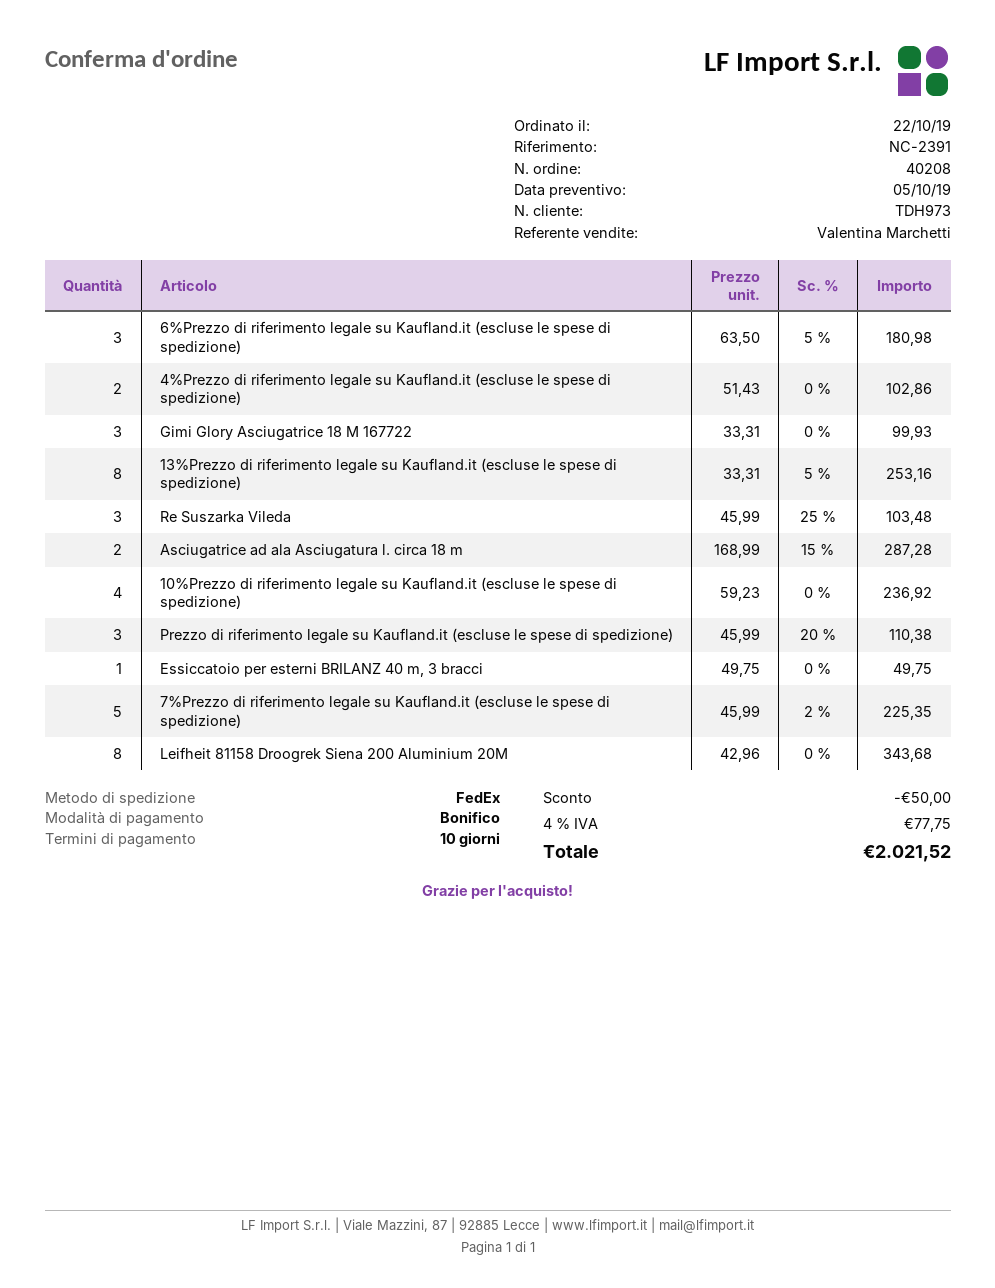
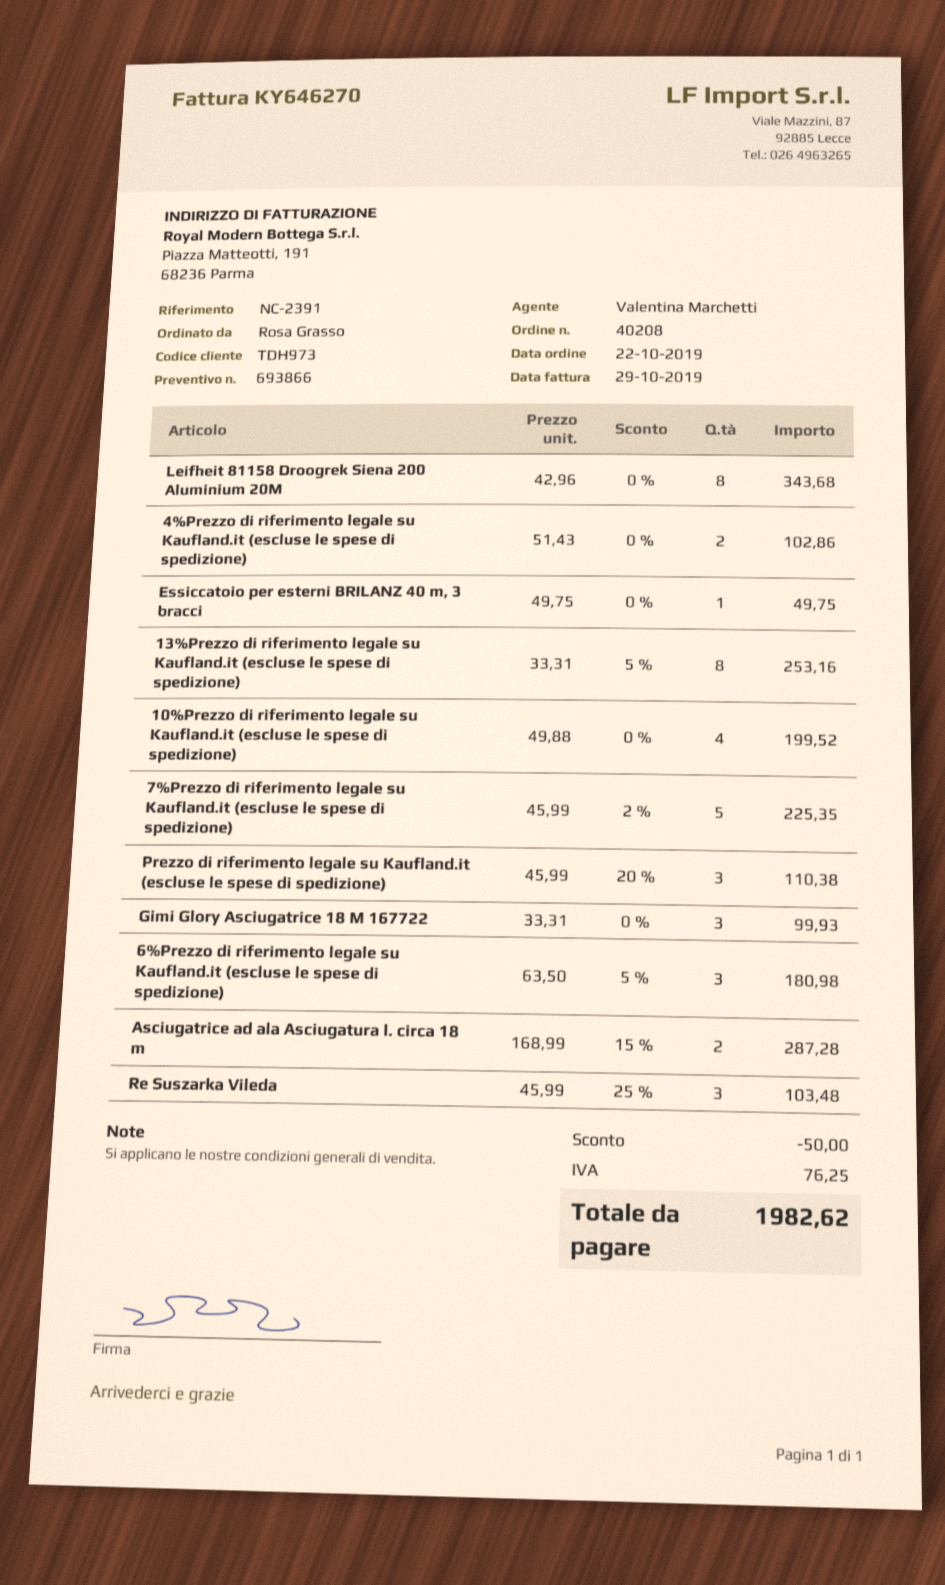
10%Prezzo di riferimento legale su Kaufland.it (escluse le spese di spedizione): 4 x 59.23 = 236.92 -> 4 x 49.88 = 199.52
tax: 77.75 -> 76.25
total: 2021.52 -> 1982.62

